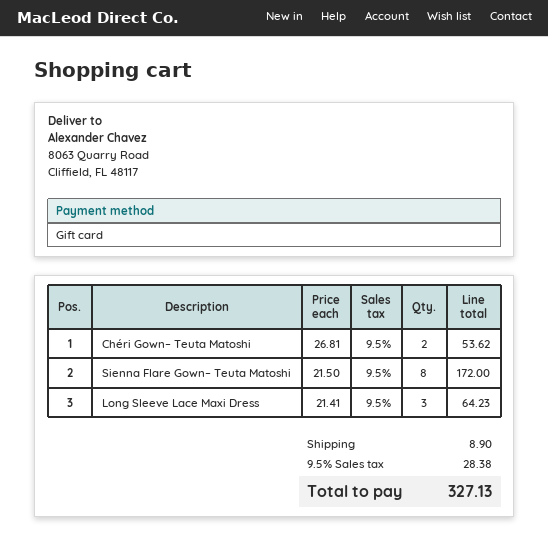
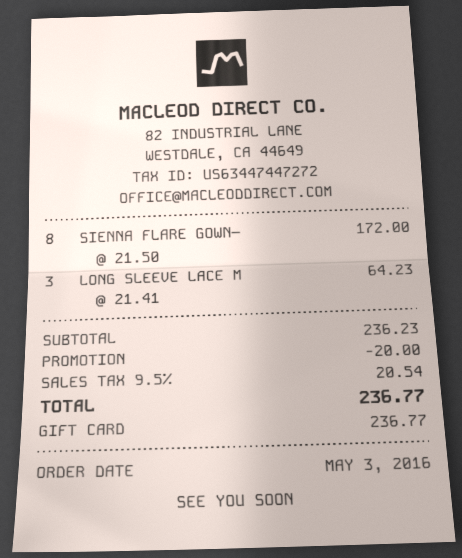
Chéri Gown– Teuta Matoshi: 2 x 26.81 = 53.62 -> none
discount: none -> 20.00
shipping: 8.90 -> none
tax: 9.5% = 28.38 -> 9.5% = 20.54
total: 327.13 -> 236.77

